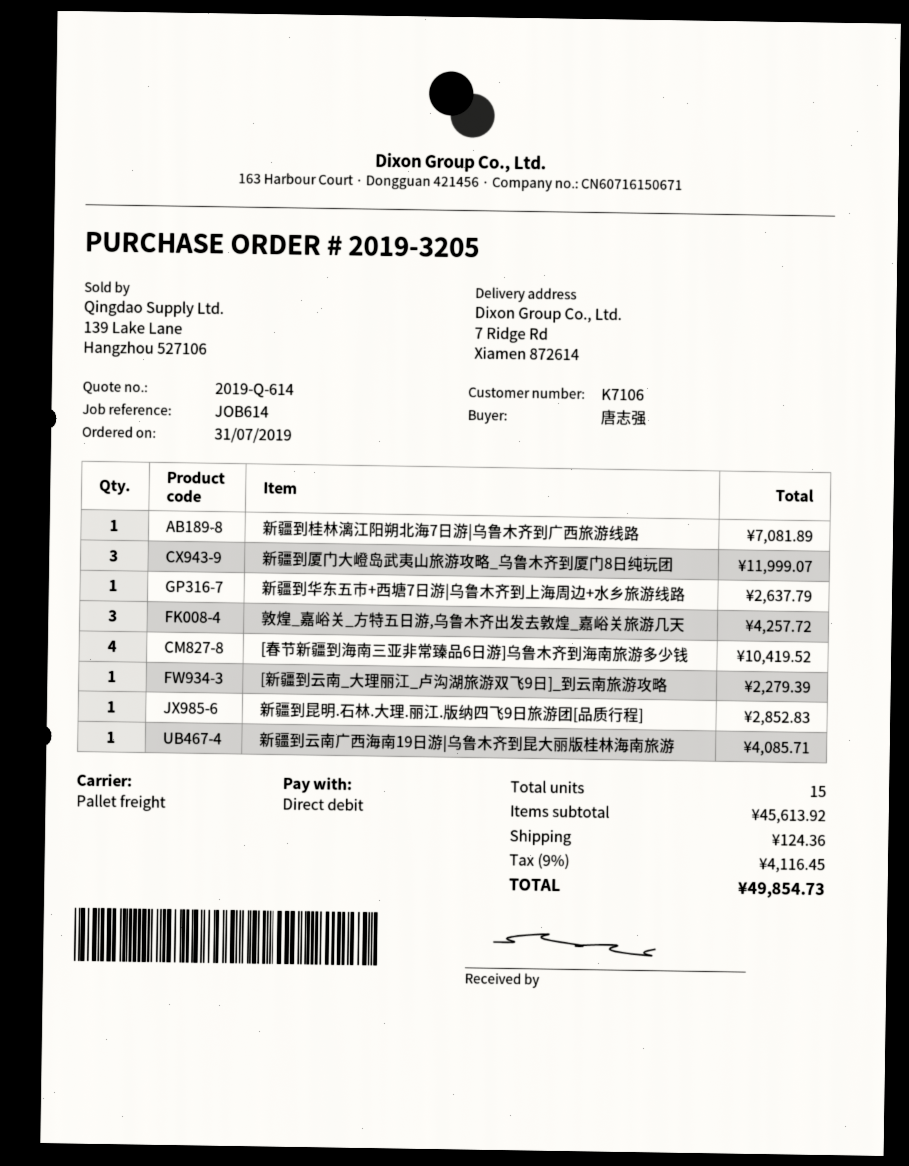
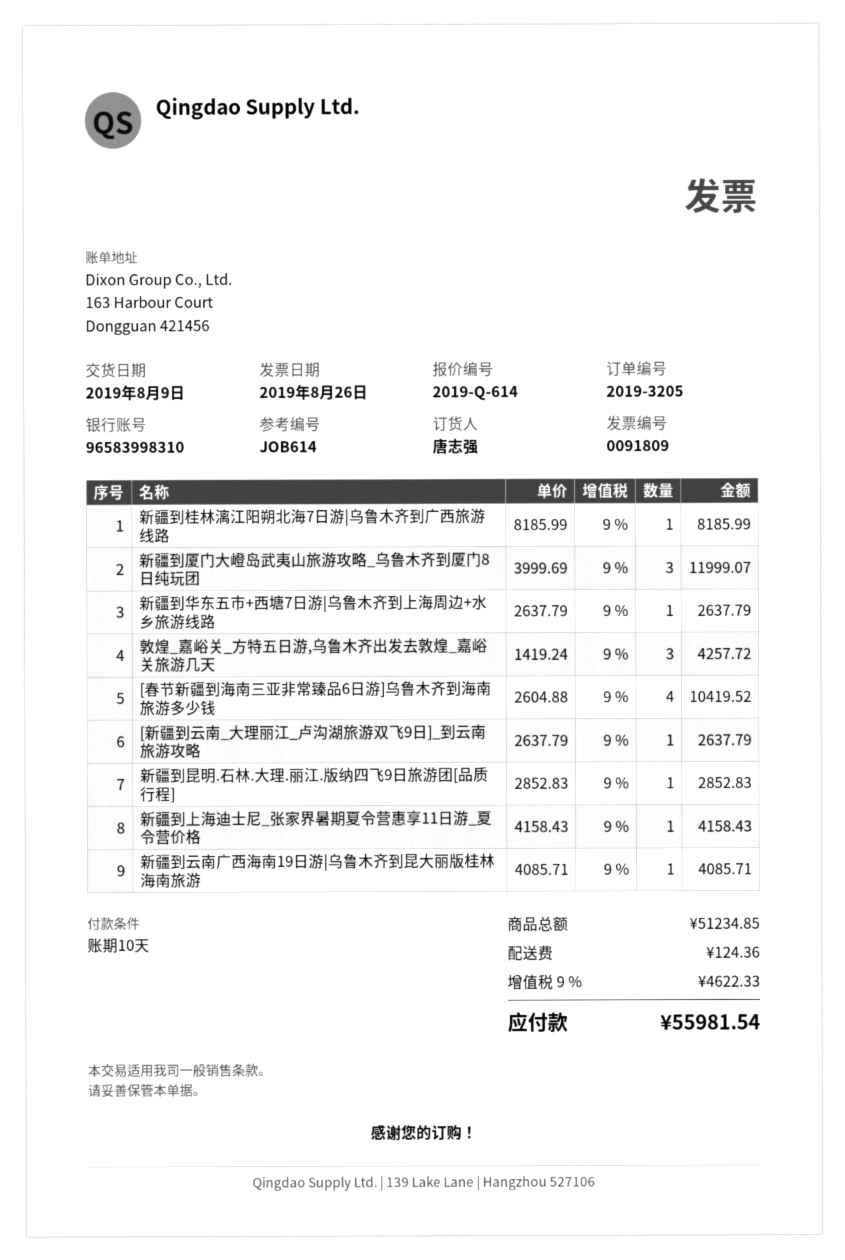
新疆到桂林漓江阳朔北海7日游|乌鲁木齐到广西旅游线路: 1 for 7081.89 -> 1 for 8185.99
[新疆到云南_大理丽江_卢沟湖旅游双飞9日]_到云南旅游攻略: 1 for 2279.39 -> 1 for 2637.79
新疆到上海迪士尼_张家界暑期夏令营惠享11日游_夏令营价格: none -> 1 for 4158.43
subtotal: 45613.92 -> 51234.85
tax: 9% = 4116.45 -> 9% = 4622.33
total: 49854.73 -> 55981.54

